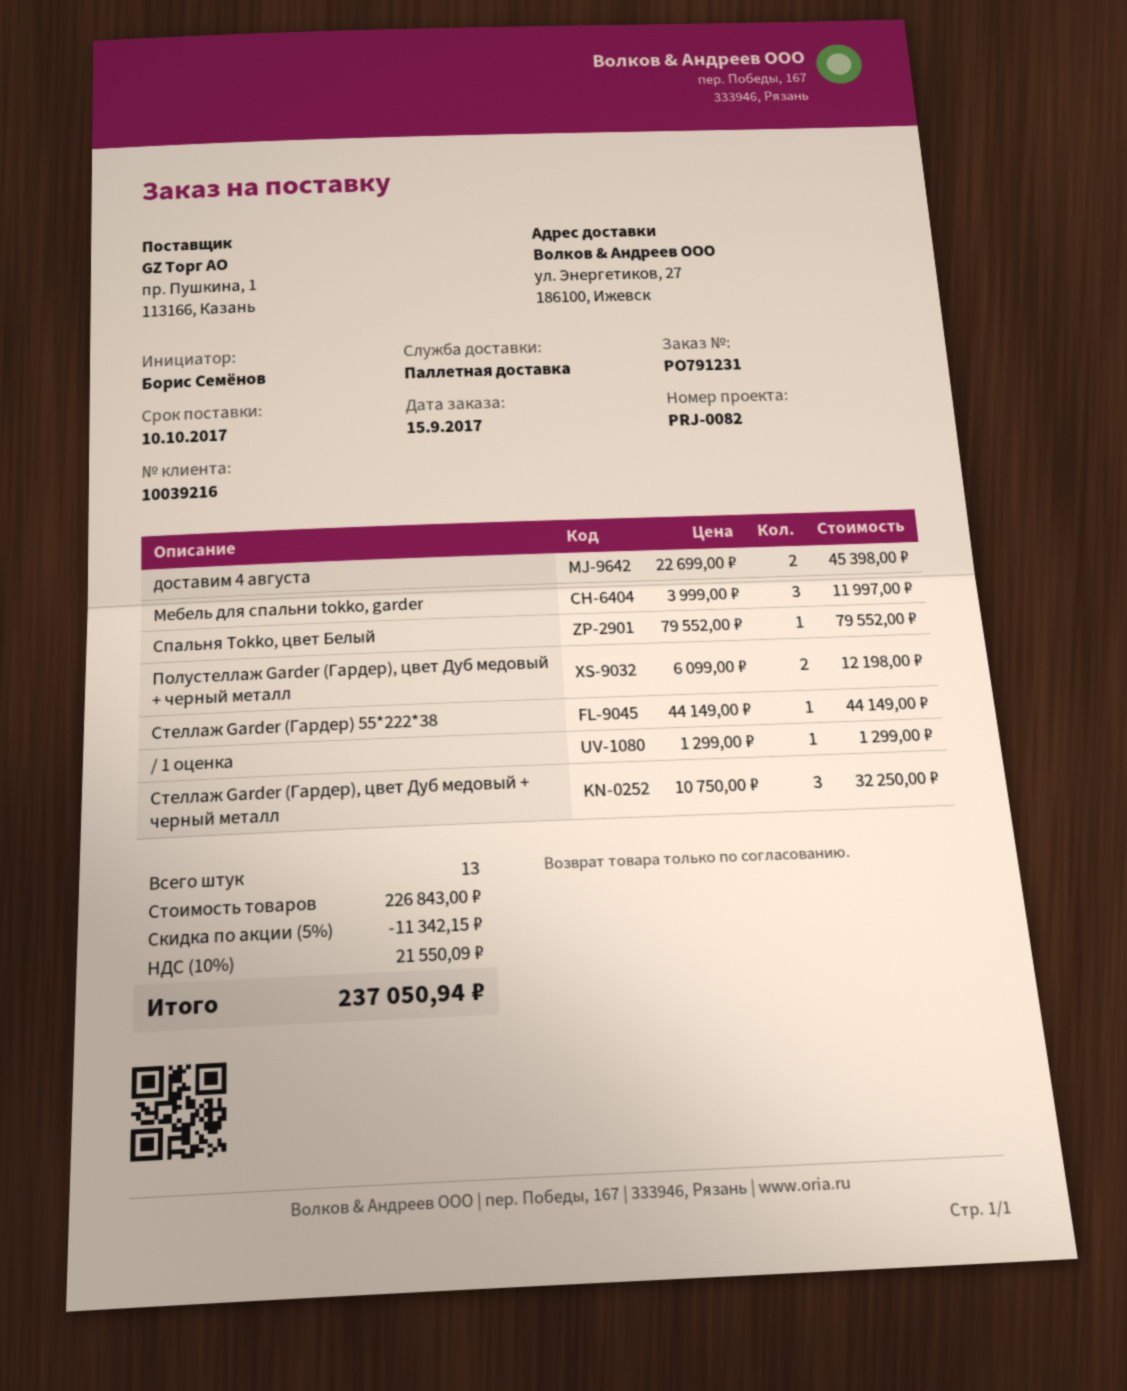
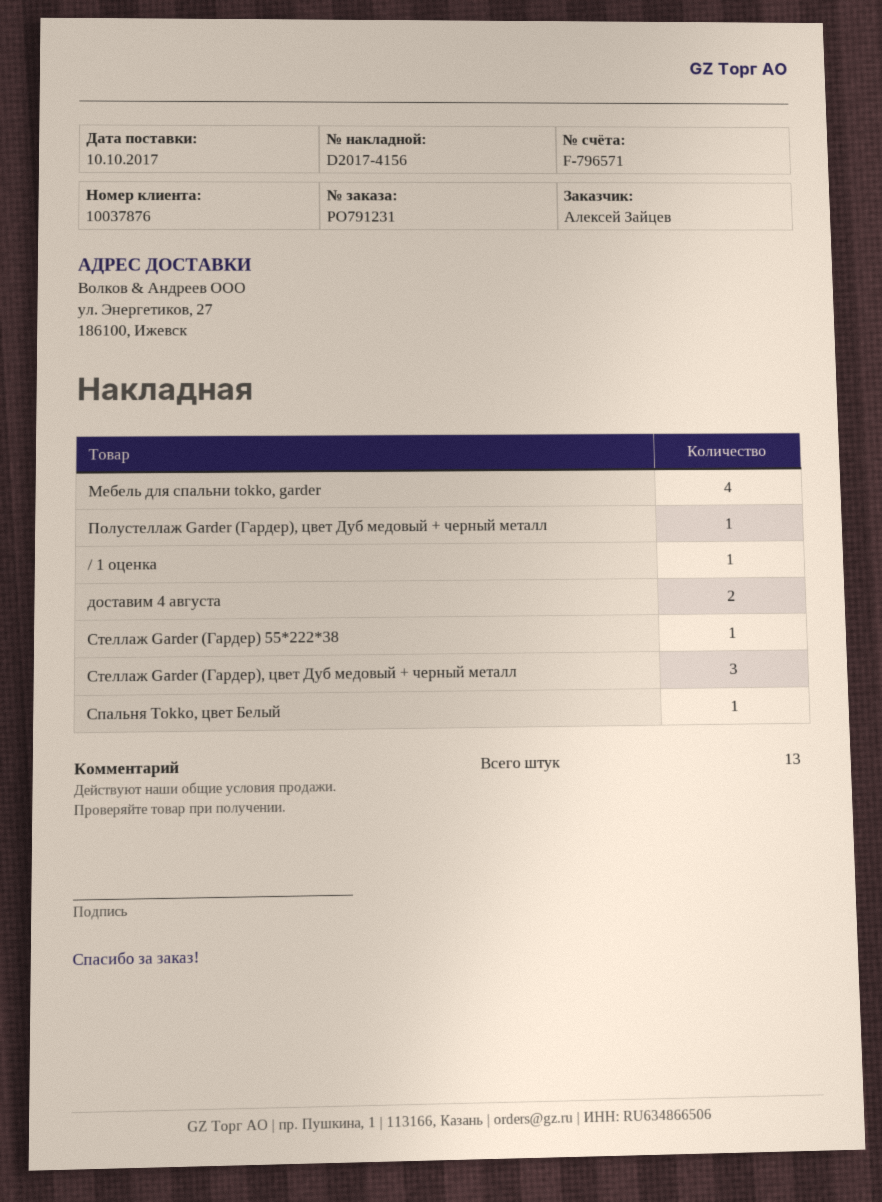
customer number: 10039216 -> 10037876
ordered by: Борис Семёнов -> Алексей Зайцев
Мебель для спальни tokko, garder: 3 -> 4
Полустеллаж Garder (Гардер), цвет Дуб медовый + черный металл: 2 -> 1

